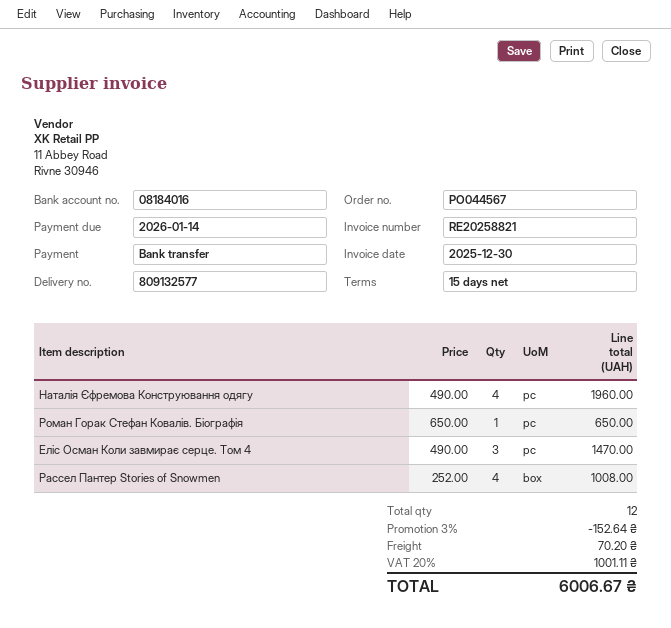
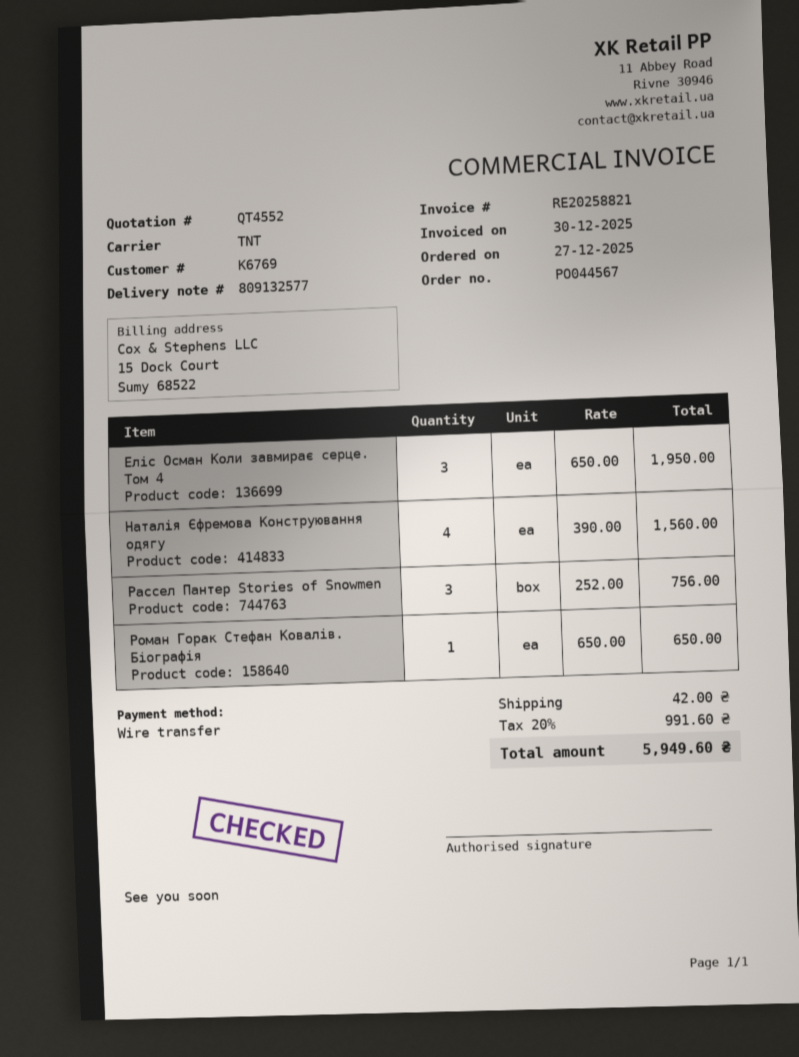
Наталія Єфремова Конструювання одягу: 4 x 490.00 = 1960.00 -> 4 x 390.00 = 1560.00
Еліс Осман Коли завмирає серце. Том 4: 3 x 490.00 = 1470.00 -> 3 x 650.00 = 1950.00
Рассел Пантер Stories of Snowmen: 4 x 252.00 = 1008.00 -> 3 x 252.00 = 756.00
discount: 3% = 152.64 -> none
shipping: 70.20 -> 42.00
tax: 20% = 1001.11 -> 20% = 991.60
total: 6006.67 -> 5949.60

